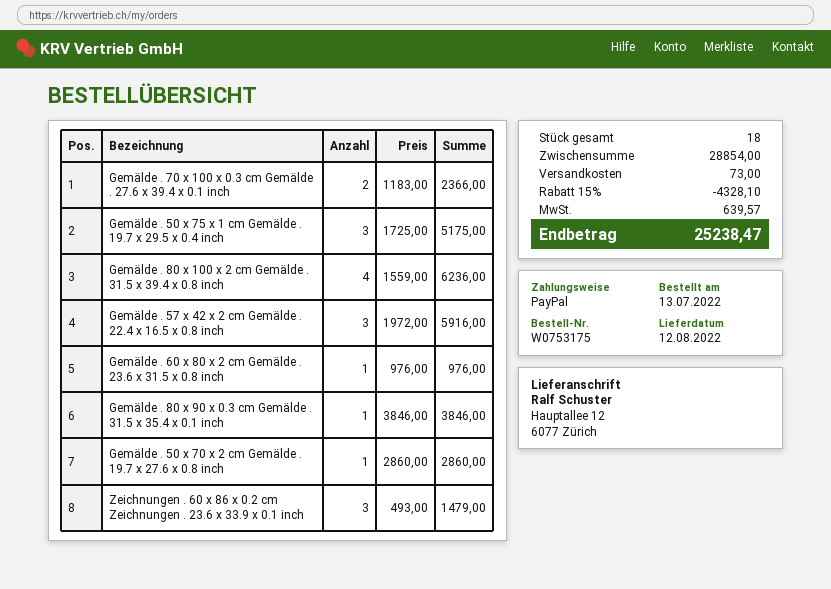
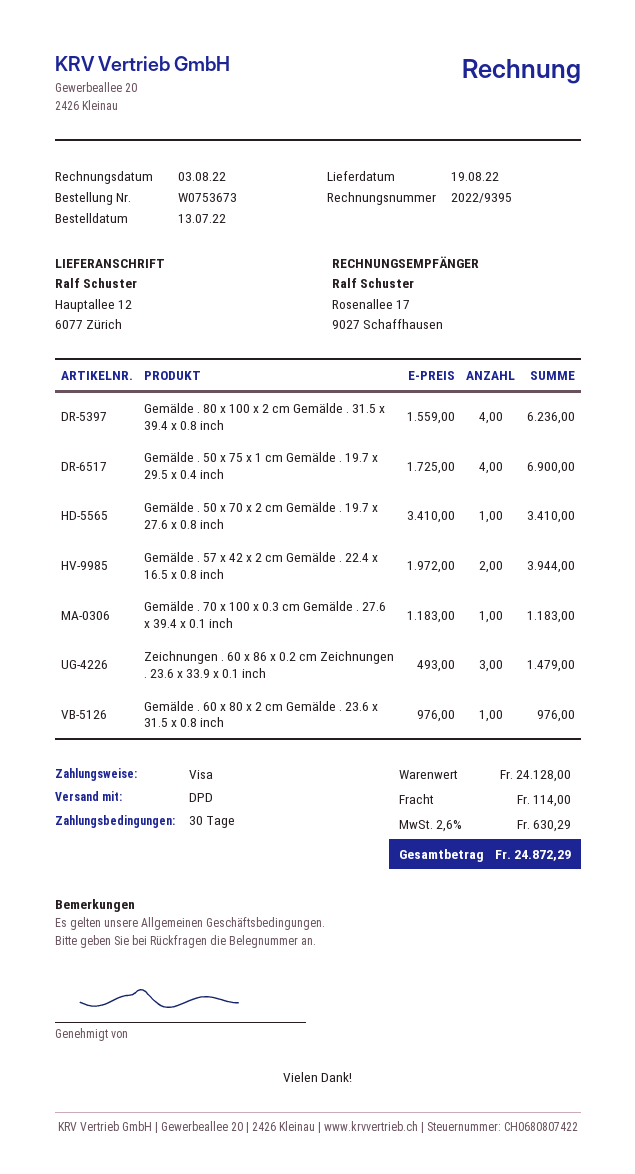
order number: W0753175 -> W0753673
delivery date: 2022-08-12 -> 2022-08-19
payment method: PayPal -> Visa
Gemälde . 70 x 100 x 0.3 cm Gemälde . 27.6 x 39.4 x 0.1 inch: 2 x 1183.00 = 2366.00 -> 1 x 1183.00 = 1183.00
Gemälde . 50 x 75 x 1 cm Gemälde . 19.7 x 29.5 x 0.4 inch: 3 x 1725.00 = 5175.00 -> 4 x 1725.00 = 6900.00
Gemälde . 57 x 42 x 2 cm Gemälde . 22.4 x 16.5 x 0.8 inch: 3 x 1972.00 = 5916.00 -> 2 x 1972.00 = 3944.00
Gemälde . 80 x 90 x 0.3 cm Gemälde . 31.5 x 35.4 x 0.1 inch: 1 x 3846.00 = 3846.00 -> none
Gemälde . 50 x 70 x 2 cm Gemälde . 19.7 x 27.6 x 0.8 inch: 1 x 2860.00 = 2860.00 -> 1 x 3410.00 = 3410.00
subtotal: 28854.00 -> 24128.00
discount: 15% = 4328.10 -> none
shipping: 73.00 -> 114.00
tax: 639.57 -> 630.29
total: 25238.47 -> 24872.29

